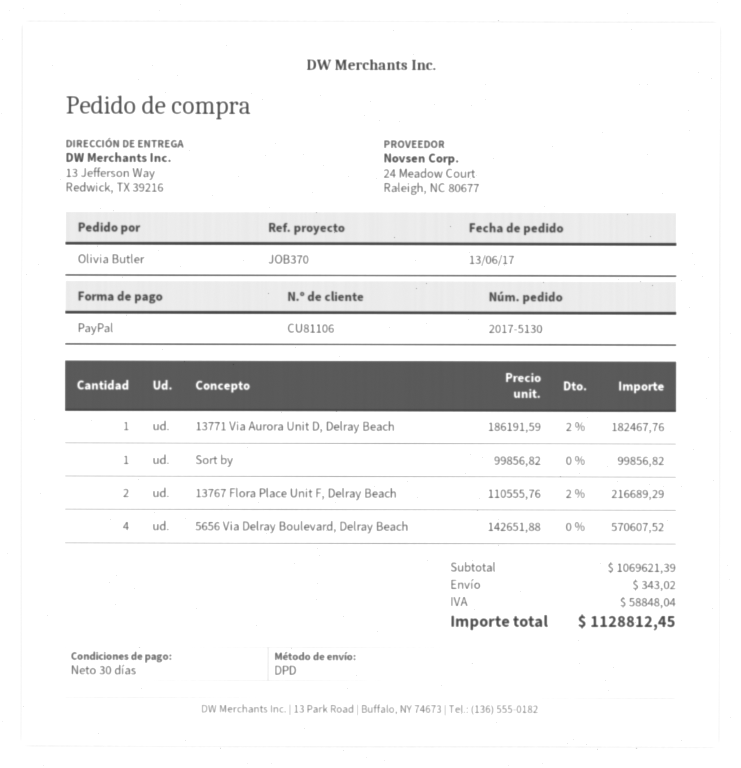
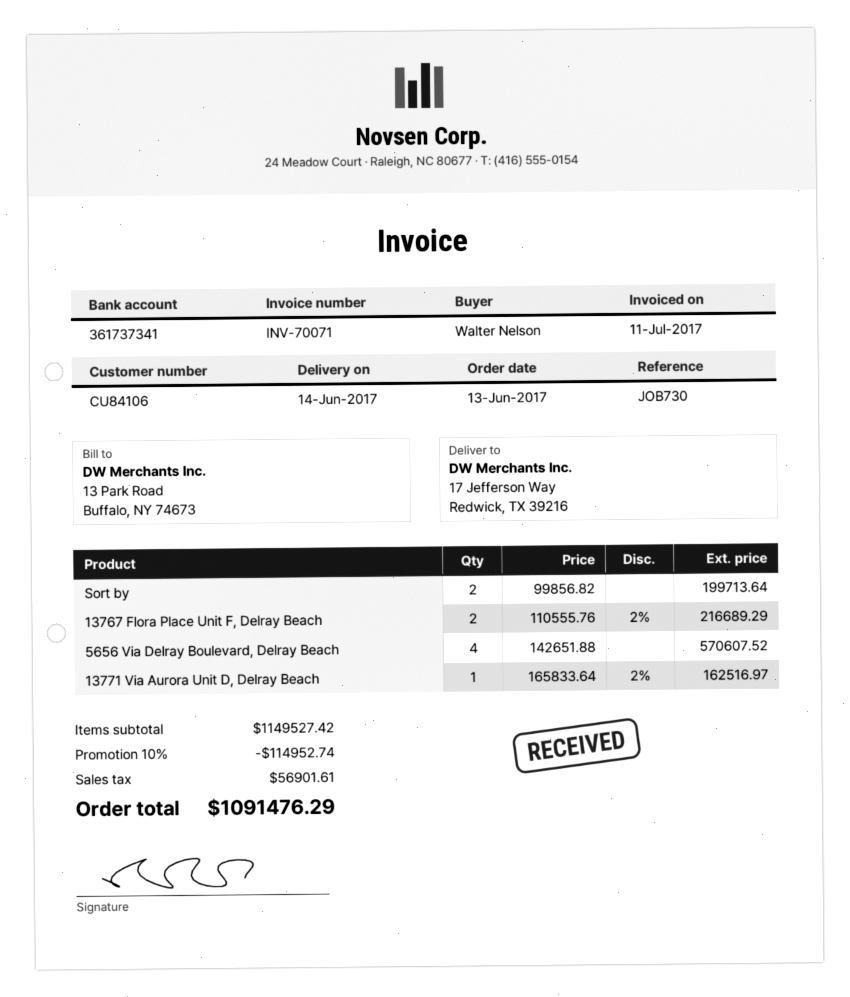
customer number: CU81106 -> CU84106
reference: JOB370 -> JOB730
ordered by: Olivia Butler -> Walter Nelson
ship to: 13 Jefferson Way, Redwick, TX 39216 -> 17 Jefferson Way, Redwick, TX 39216
13771 Via Aurora Unit D, Delray Beach: 1 x 186191.59 - 2% = 182467.76 -> 1 x 165833.64 - 2% = 162516.97
Sort by: 1 x 99856.82 = 99856.82 -> 2 x 99856.82 = 199713.64
subtotal: 1069621.39 -> 1149527.42
discount: none -> 10% = 114952.74
shipping: 343.02 -> none
tax: 58848.04 -> 56901.61
total: 1128812.45 -> 1091476.29

